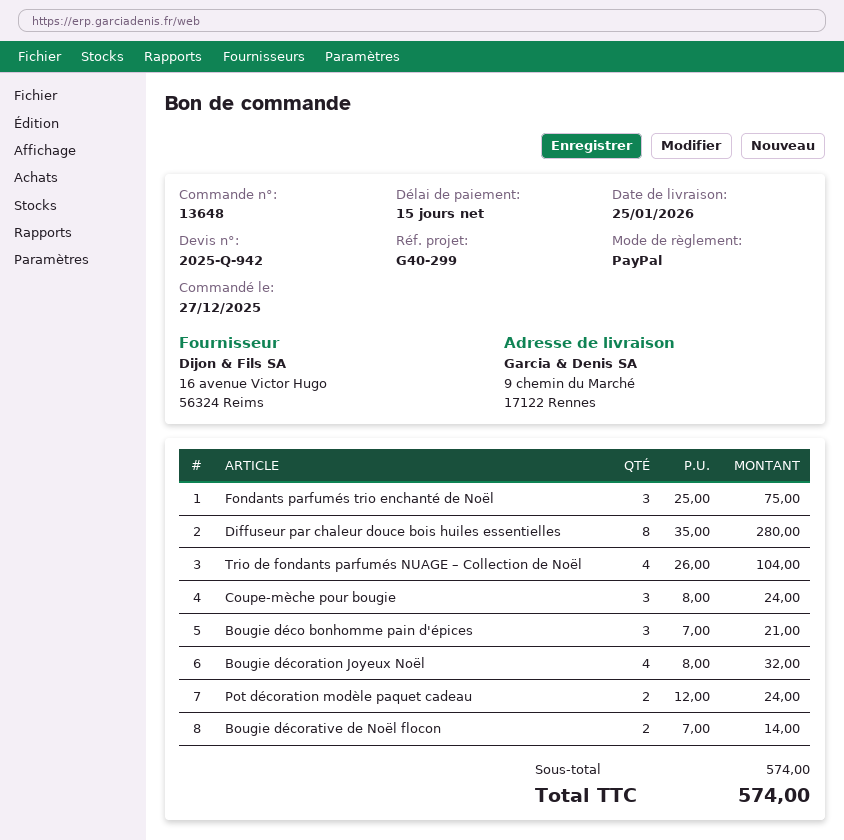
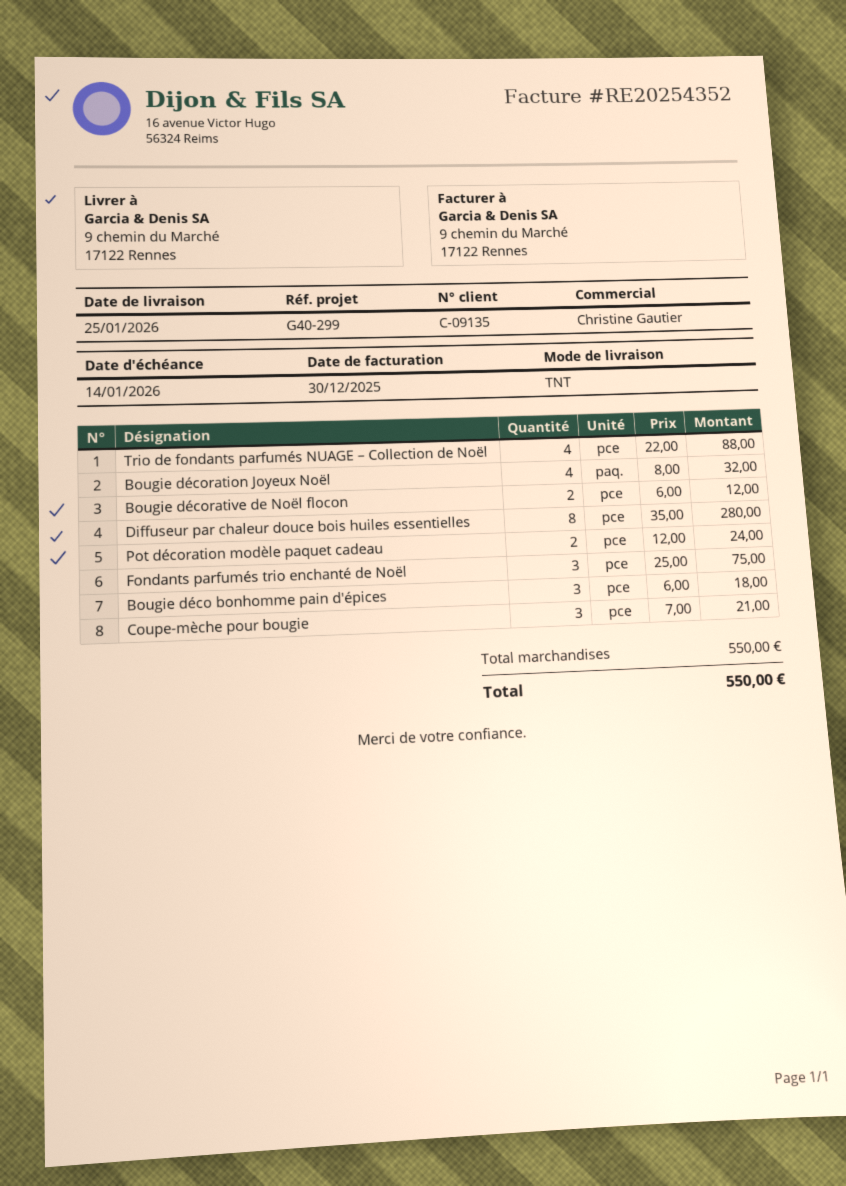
Trio de fondants parfumés NUAGE – Collection de Noël: 4 x 26.00 = 104.00 -> 4 x 22.00 = 88.00
Coupe-mèche pour bougie: 3 x 8.00 = 24.00 -> 3 x 7.00 = 21.00
Bougie déco bonhomme pain d'épices: 3 x 7.00 = 21.00 -> 3 x 6.00 = 18.00
Bougie décorative de Noël flocon: 2 x 7.00 = 14.00 -> 2 x 6.00 = 12.00
subtotal: 574.00 -> 550.00
total: 574.00 -> 550.00

